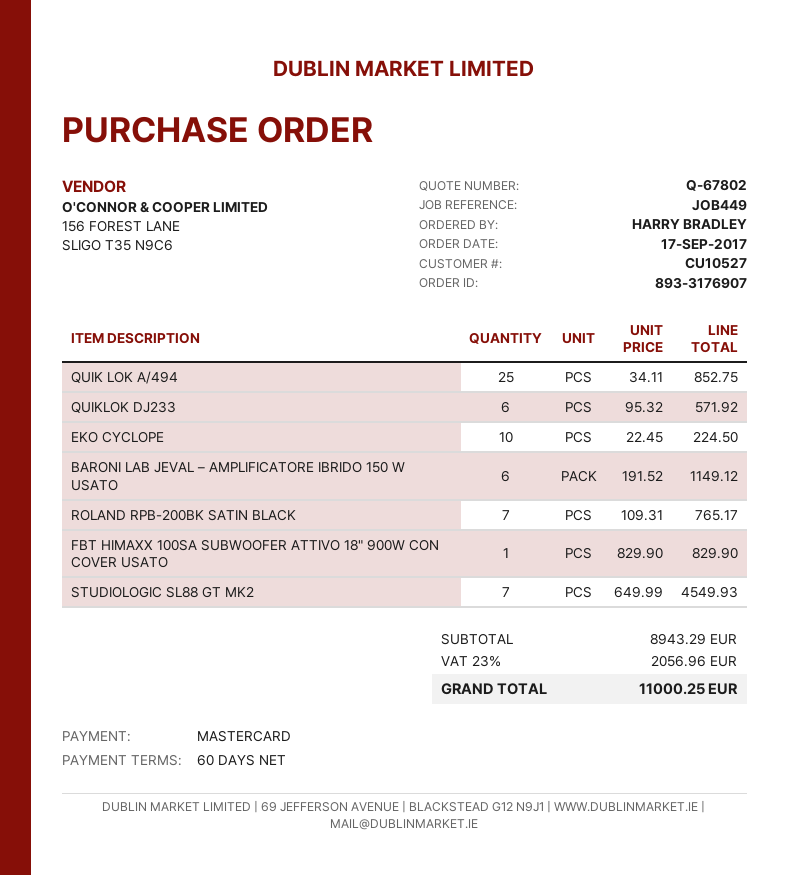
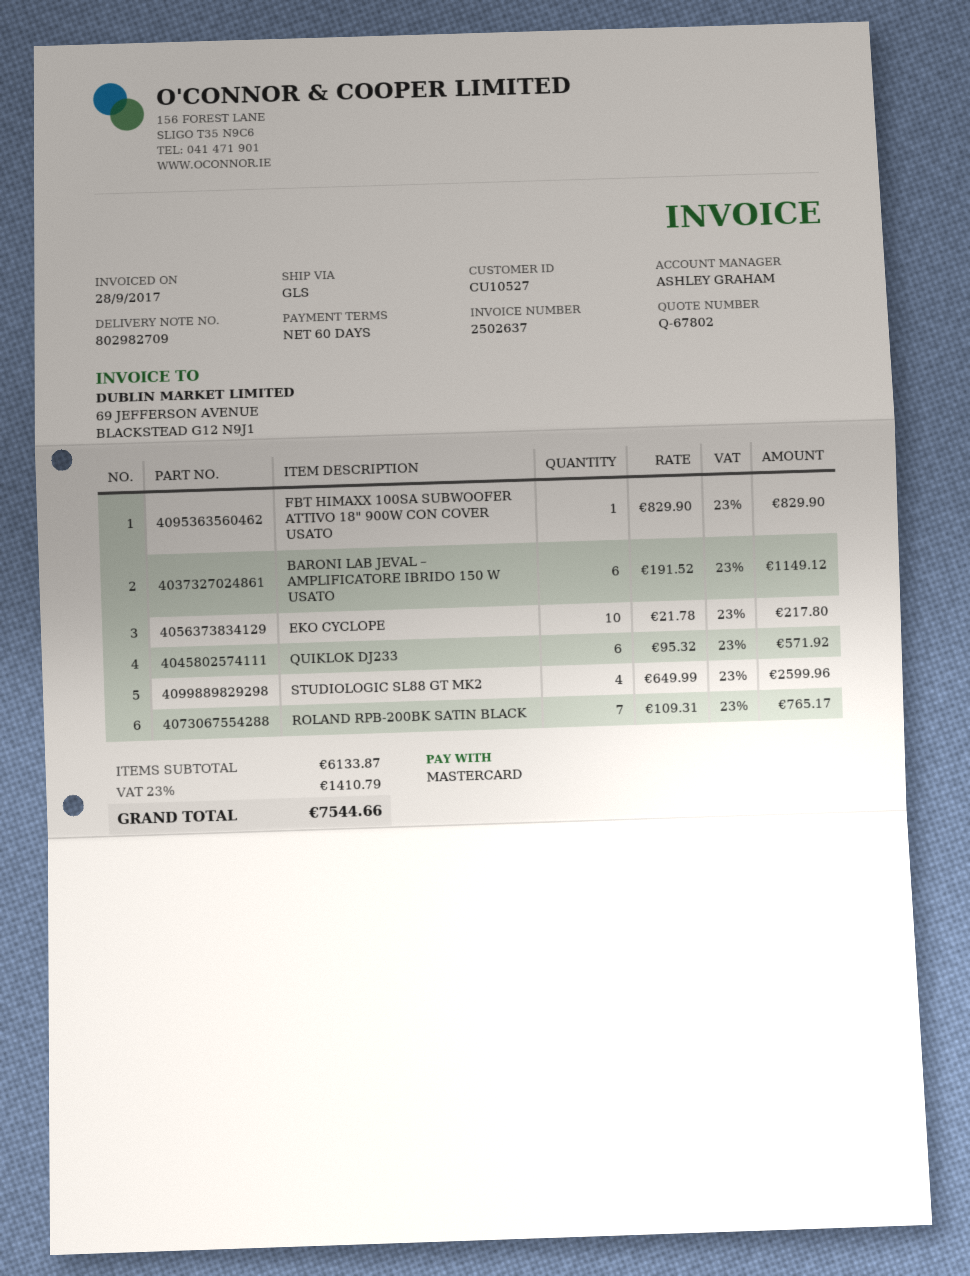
QUIK LOK A/494: 25 x 34.11 = 852.75 -> none
EKO CYCLOPE: 10 x 22.45 = 224.50 -> 10 x 21.78 = 217.80
STUDIOLOGIC SL88 GT MK2: 7 x 649.99 = 4549.93 -> 4 x 649.99 = 2599.96
subtotal: 8943.29 -> 6133.87
tax: 23% = 2056.96 -> 23% = 1410.79
total: 11000.25 -> 7544.66

